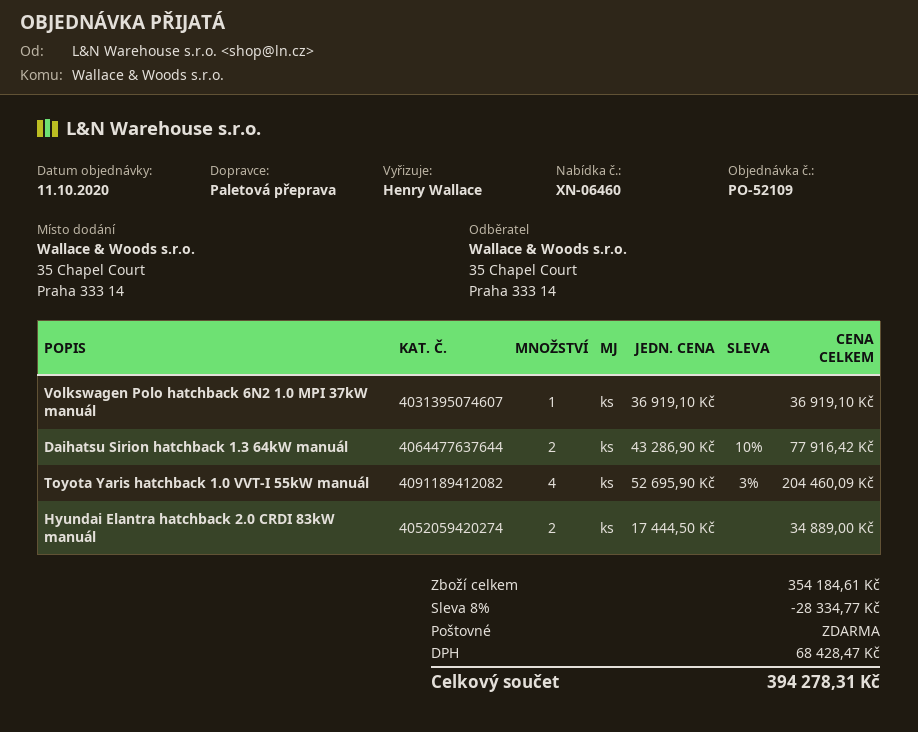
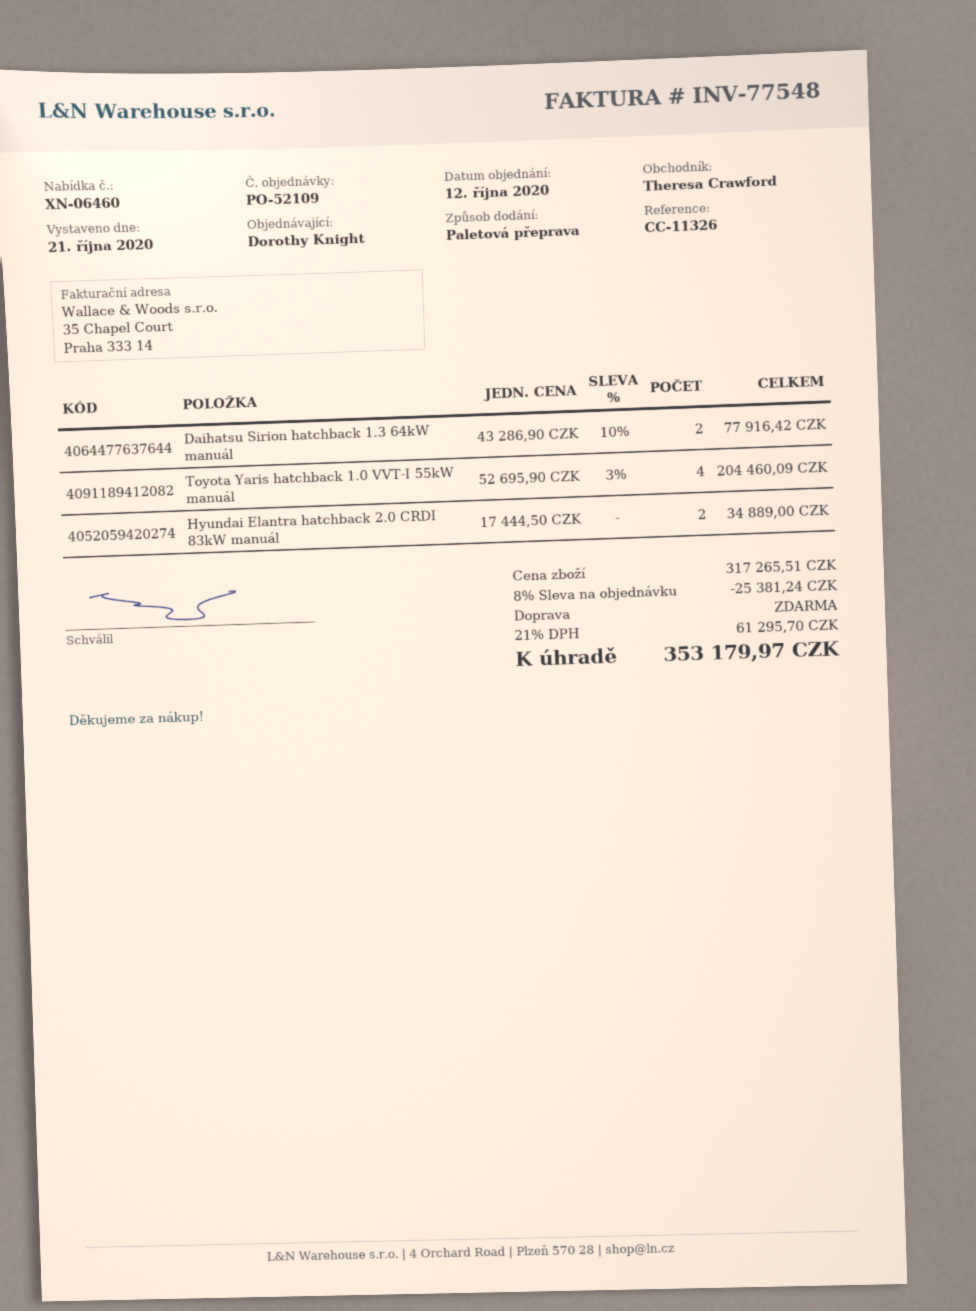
order date: 2020-10-11 -> 2020-10-12
sales rep: Henry Wallace -> Theresa Crawford
Volkswagen Polo hatchback 6N2 1.0 MPI 37kW manuál: 1 x 36919.10 = 36919.10 -> none
subtotal: 354184.61 -> 317265.51
discount: 8% = 28334.77 -> 8% = 25381.24
tax: 68428.47 -> 61295.70
total: 394278.31 -> 353179.97

